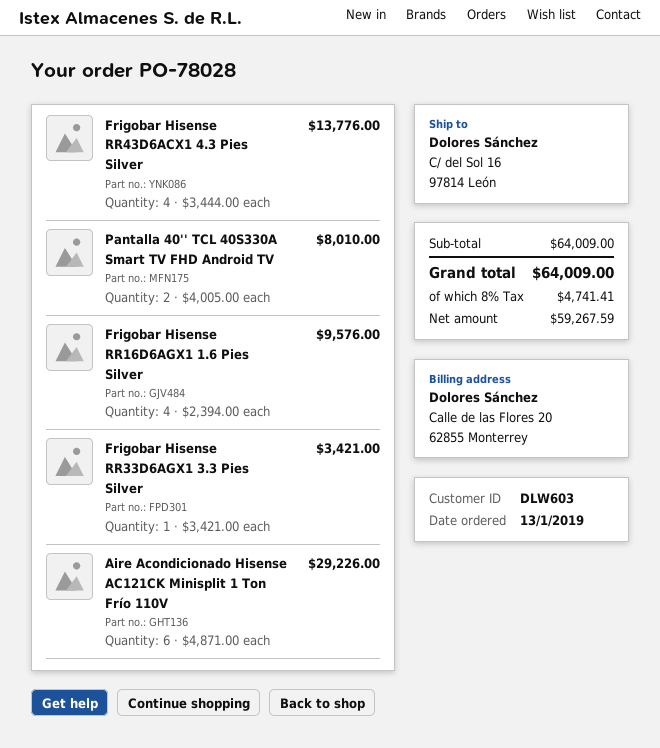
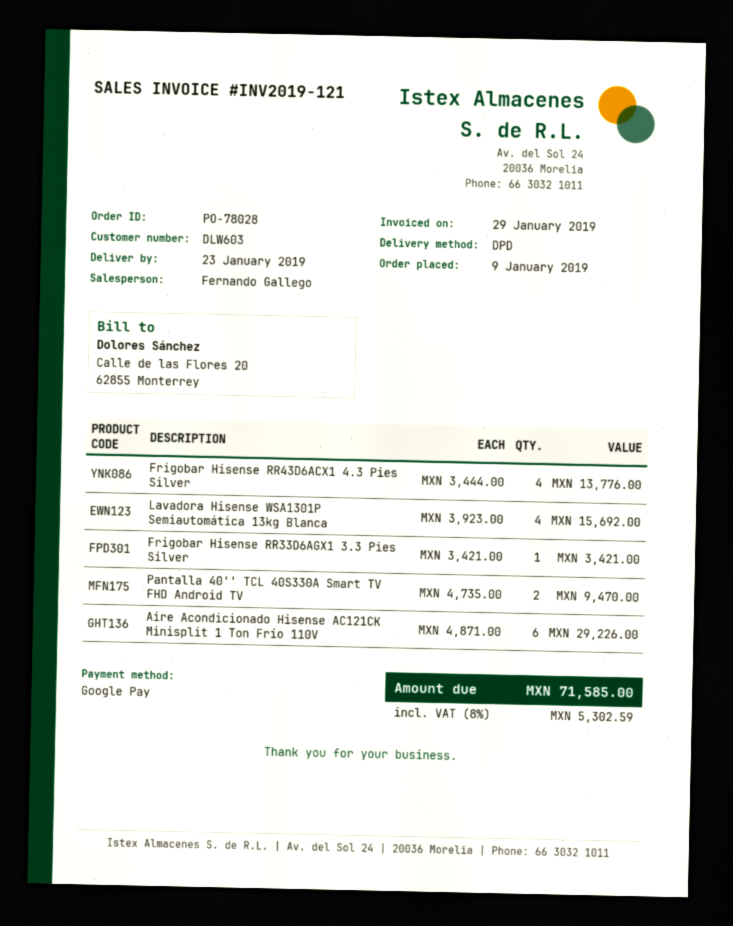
order date: 2019-01-13 -> 2019-01-09
Pantalla 40'' TCL 40S330A Smart TV FHD Android TV: 2 x 4005.00 = 8010.00 -> 2 x 4735.00 = 9470.00
Frigobar Hisense RR16D6AGX1 1.6 Pies Silver: 4 x 2394.00 = 9576.00 -> none
Lavadora Hisense WSA1301P Semiautomática 13kg Blanca: none -> 4 x 3923.00 = 15692.00
tax: 8% = 4741.41 -> 8% = 5302.59
total: 64009.00 -> 71585.00

